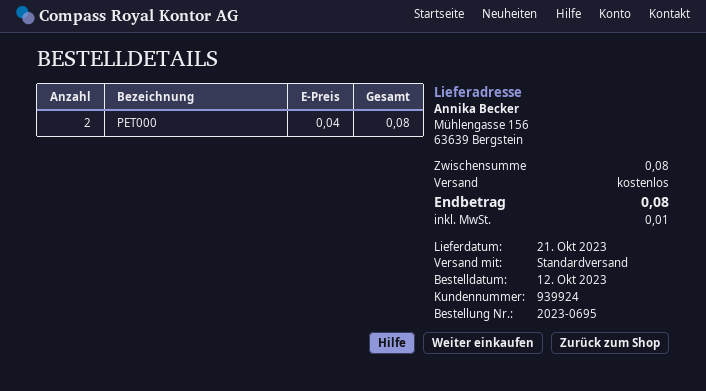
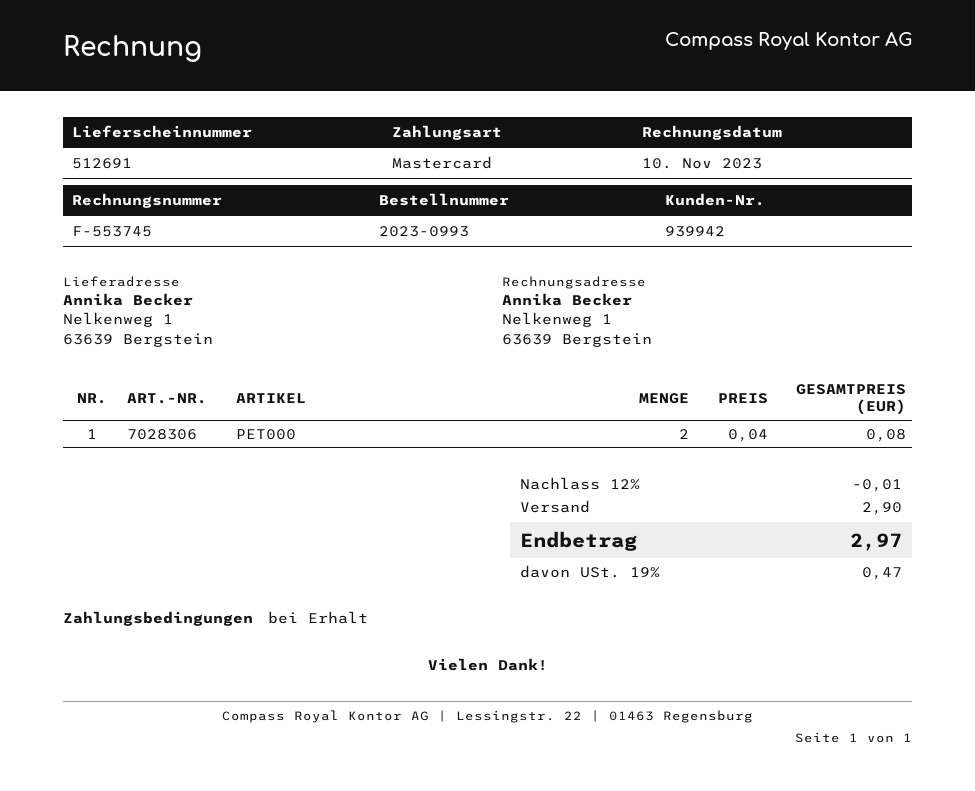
order number: 2023-0695 -> 2023-0993
customer number: 939924 -> 939942
ship to: Mühlengasse 156, 63639 Bergstein -> Nelkenweg 1, 63639 Bergstein
discount: none -> 12% = 0.01
shipping: 0.00 -> 2.90
tax: 0.01 -> 0.47
total: 0.08 -> 2.97

